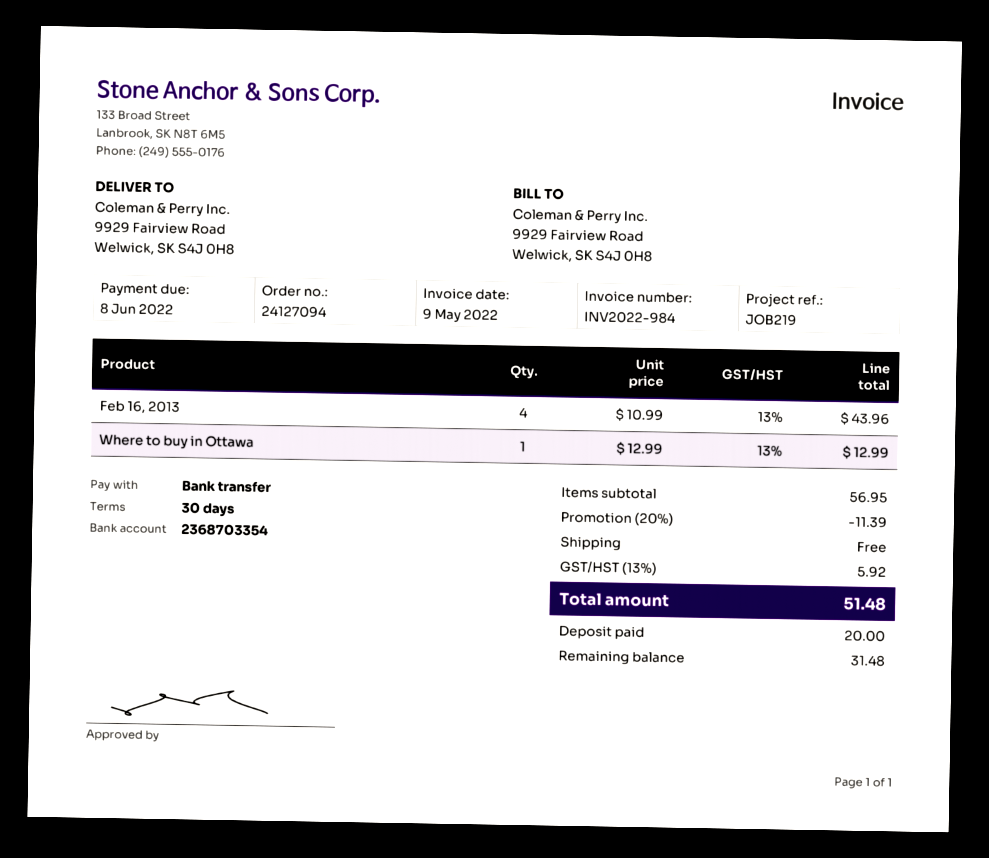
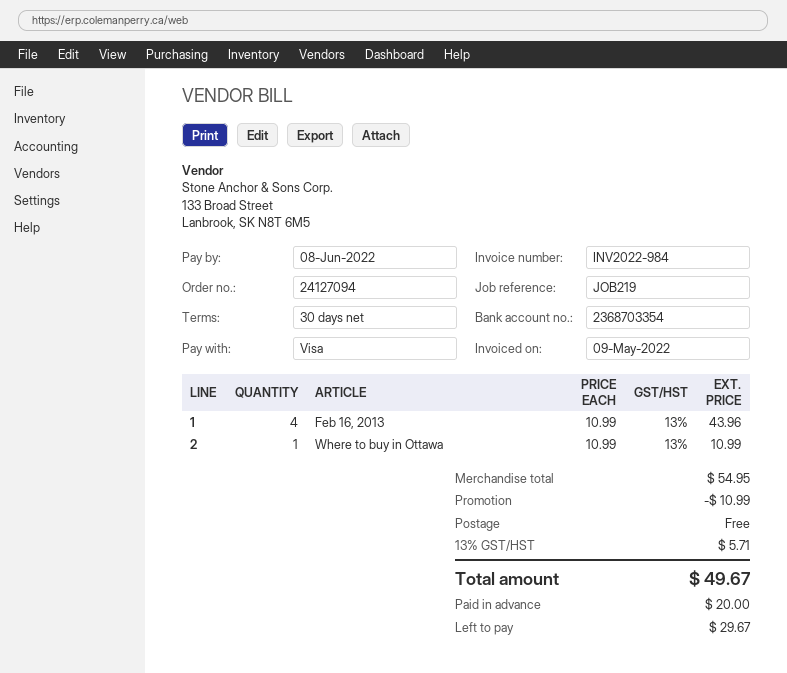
payment method: bank transfer -> Visa
Where to buy in Ottawa: 1 x 12.99 = 12.99 -> 1 x 10.99 = 10.99
subtotal: 56.95 -> 54.95
discount: 11.39 -> 10.99
tax: 13% = 5.92 -> 13% = 5.71
total: 51.48 -> 49.67
balance: 31.48 -> 29.67

